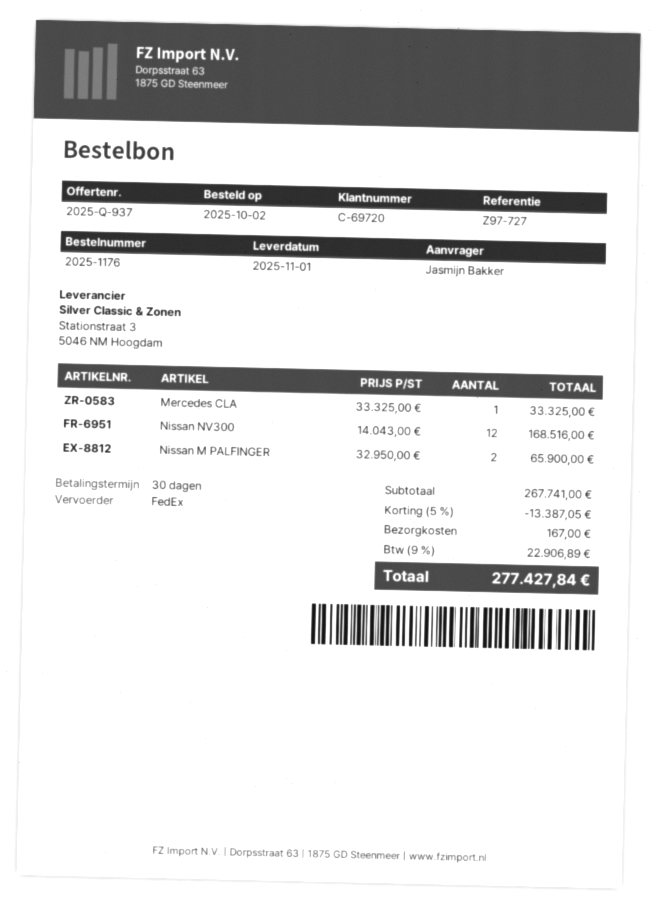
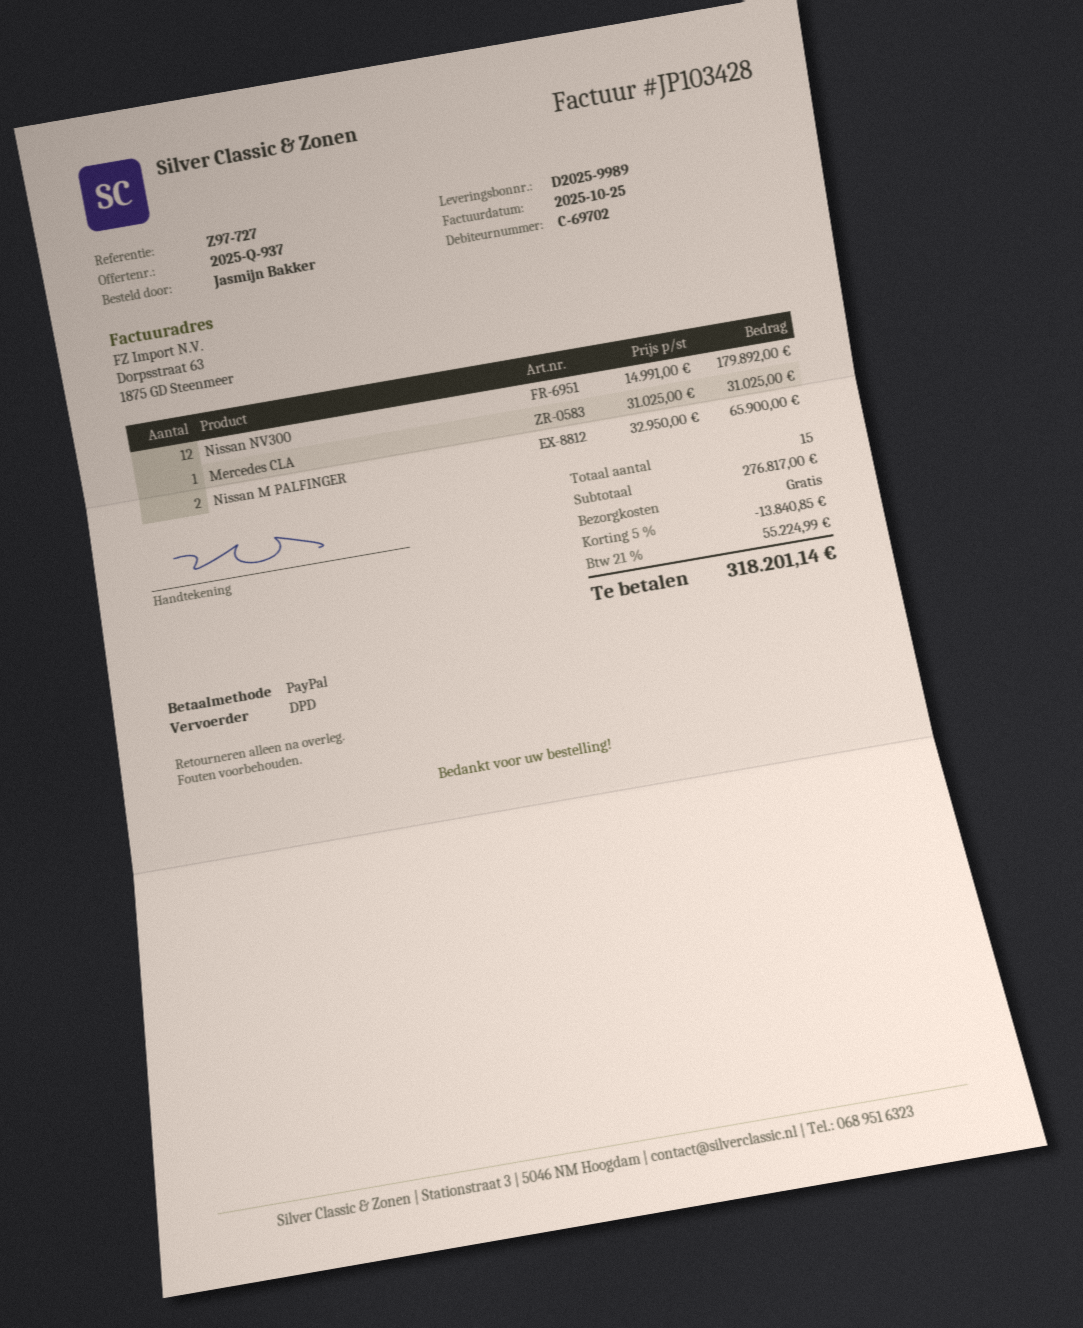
customer number: C-69720 -> C-69702
shipping method: FedEx -> DPD
Mercedes CLA: 1 x 33325.00 = 33325.00 -> 1 x 31025.00 = 31025.00
Nissan NV300: 12 x 14043.00 = 168516.00 -> 12 x 14991.00 = 179892.00
subtotal: 267741.00 -> 276817.00
discount: 5% = 13387.05 -> 5% = 13840.85
shipping: 167.00 -> 0.00
tax: 9% = 22906.89 -> 21% = 55224.99
total: 277427.84 -> 318201.14

